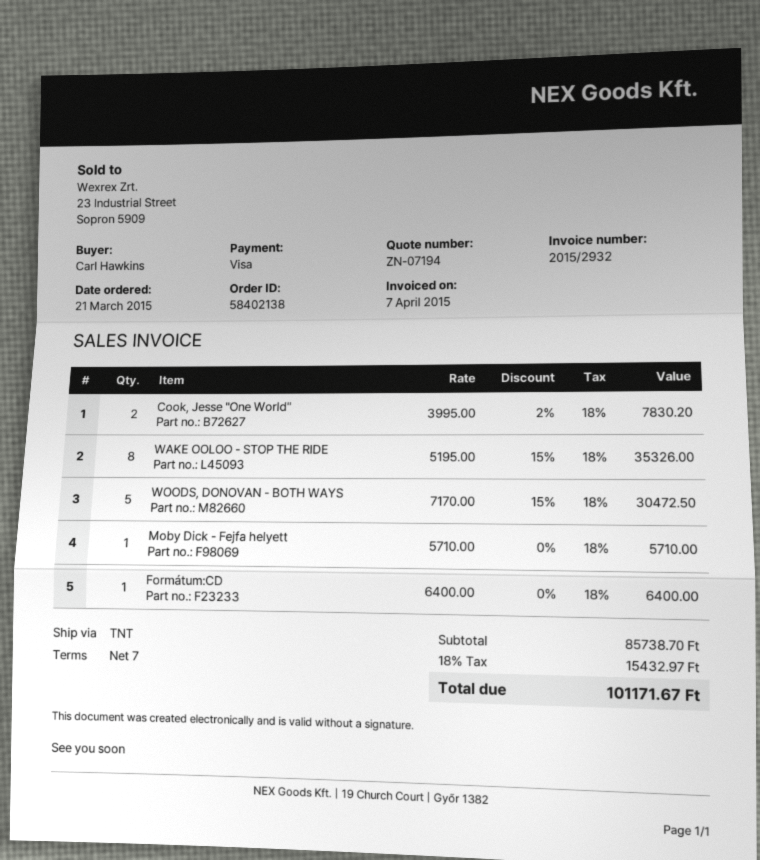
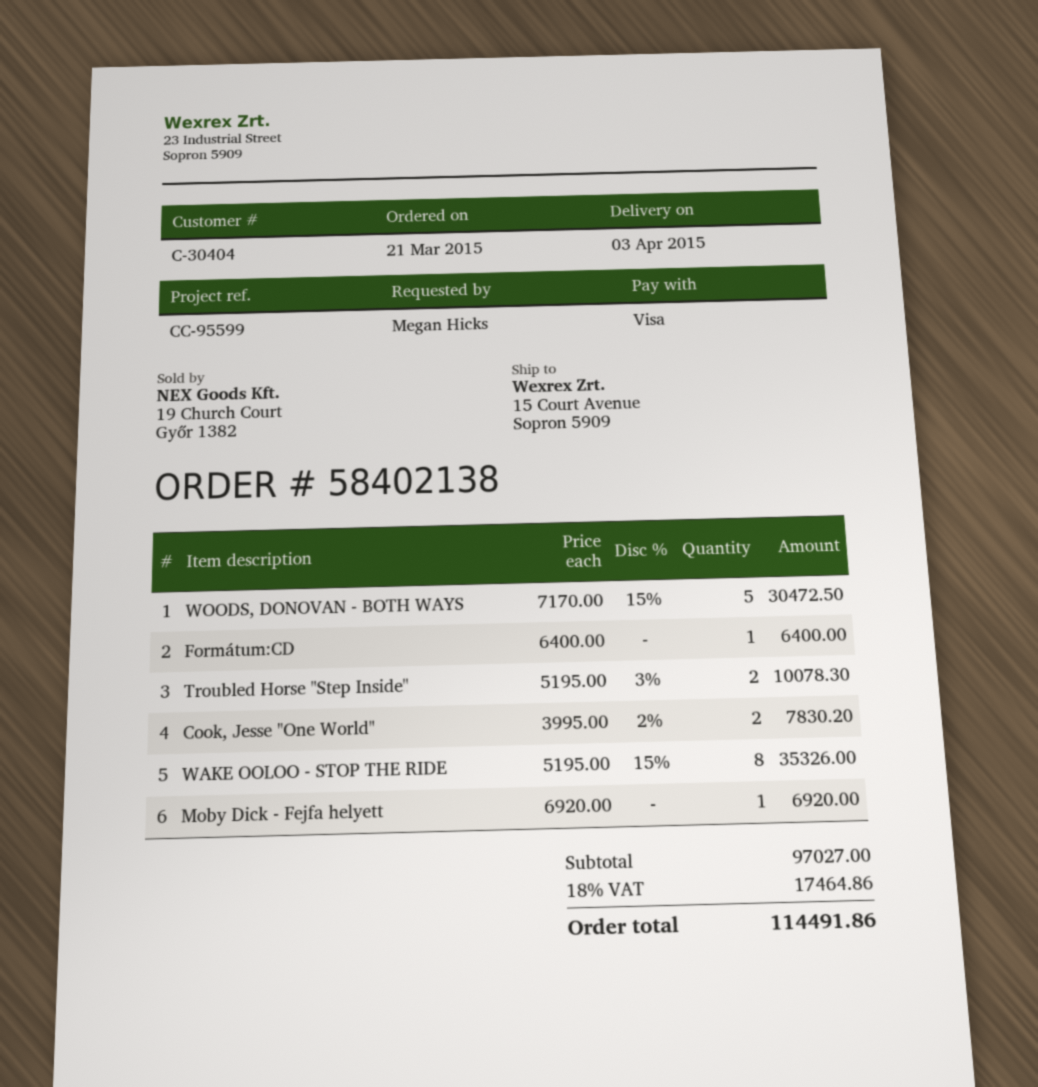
ordered by: Carl Hawkins -> Megan Hicks
Moby Dick - Fejfa helyett: 1 x 5710.00 = 5710.00 -> 1 x 6920.00 = 6920.00
Troubled Horse "Step Inside": none -> 2 x 5195.00 - 3% = 10078.30
subtotal: 85738.70 -> 97027.00
tax: 18% = 15432.97 -> 18% = 17464.86
total: 101171.67 -> 114491.86

